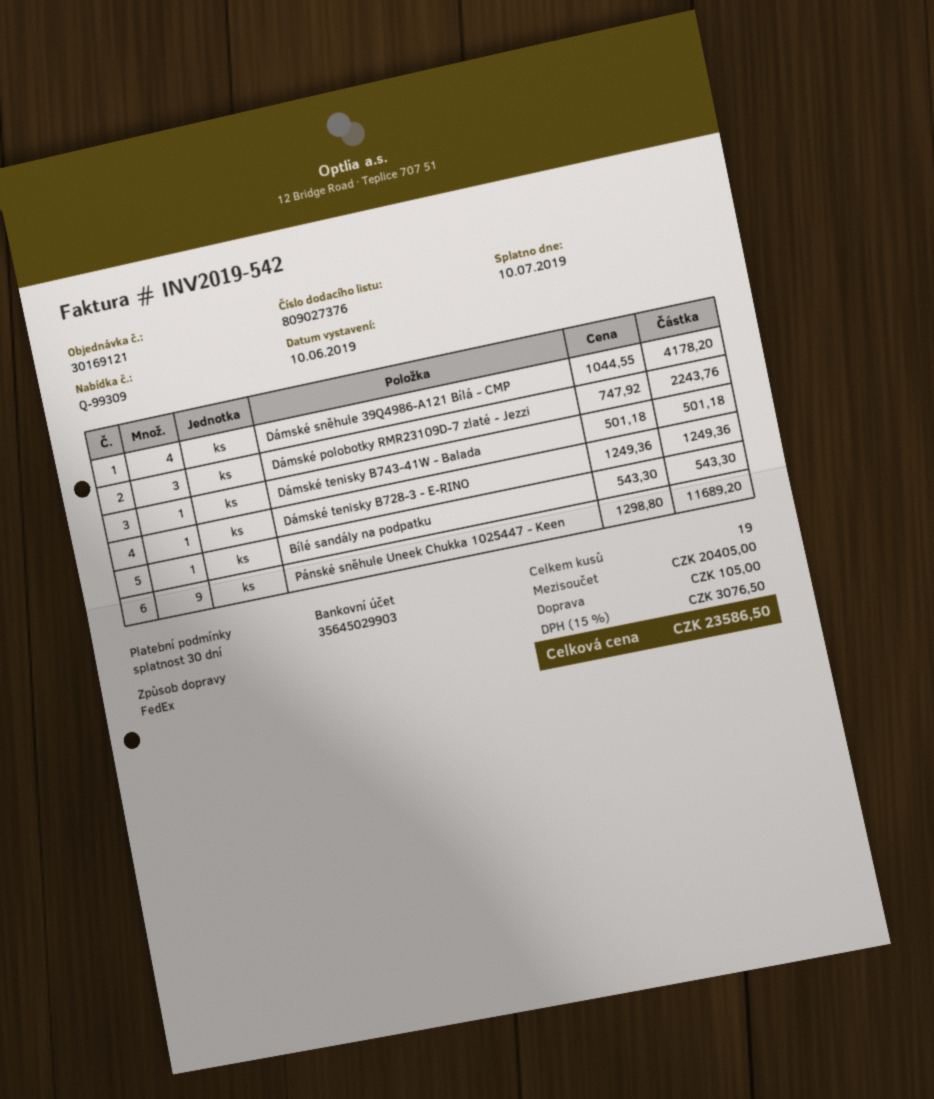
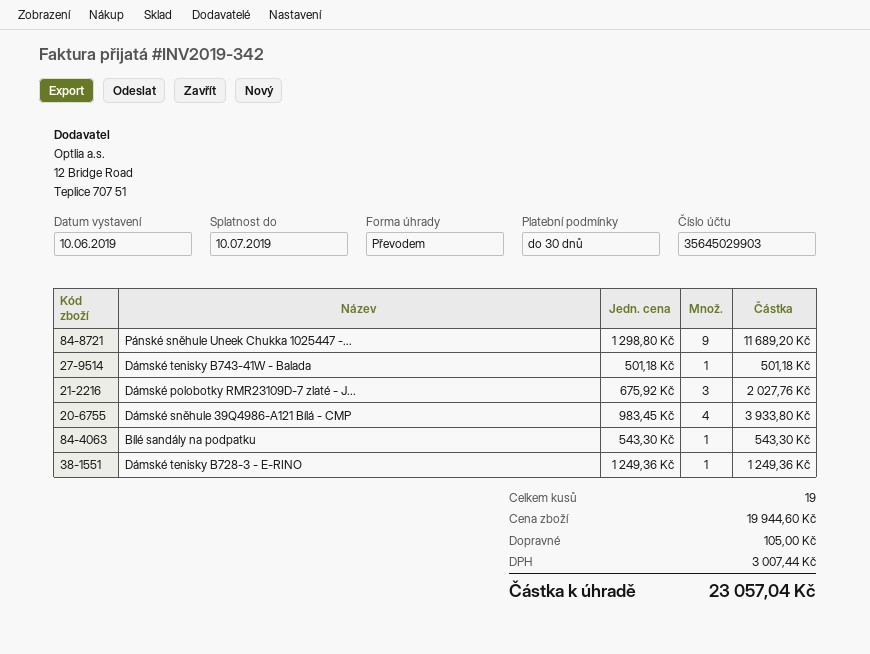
invoice number: INV2019-542 -> INV2019-342
Dámské sněhule 39Q4986-A121 Bílá - CMP: 4 x 1044.55 = 4178.20 -> 4 x 983.45 = 3933.80
Dámské polobotky RMR23109D-7 zlaté - Jezzi: 3 x 747.92 = 2243.76 -> 3 x 675.92 = 2027.76
subtotal: 20405.00 -> 19944.60
tax: 3076.50 -> 3007.44
total: 23586.50 -> 23057.04

